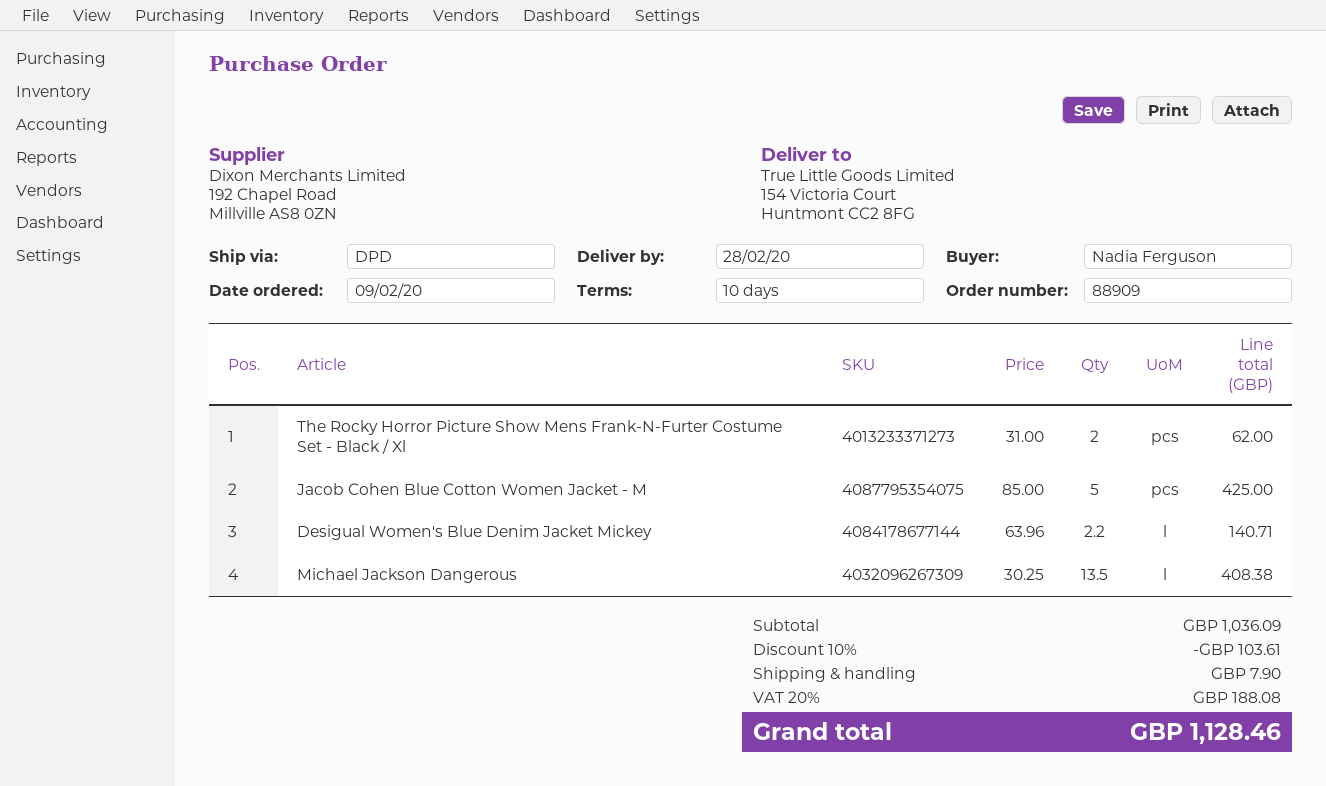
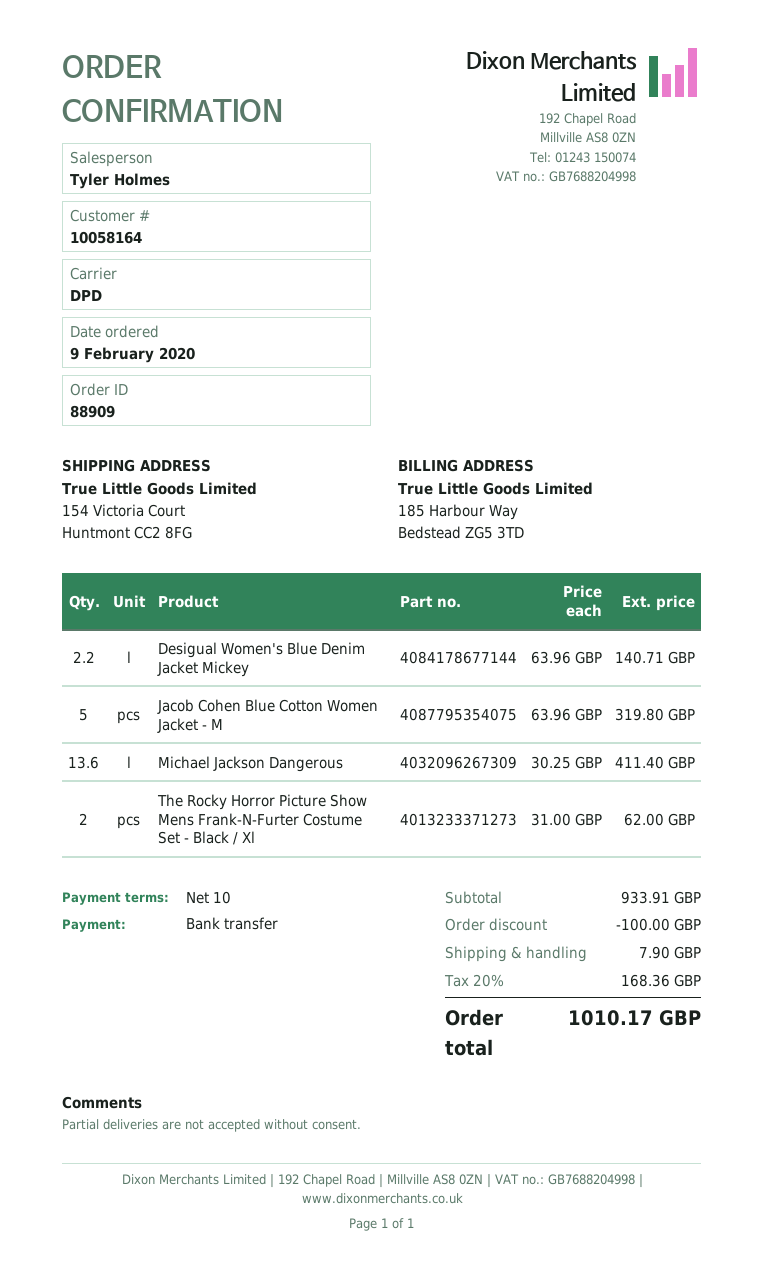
Jacob Cohen Blue Cotton Women Jacket - M: 5 x 85.00 = 425.00 -> 5 x 63.96 = 319.80
Michael Jackson Dangerous: 13.5 x 30.25 = 408.38 -> 13.6 x 30.25 = 411.40
subtotal: 1036.09 -> 933.91
discount: 103.61 -> 100.00
tax: 20% = 188.08 -> 20% = 168.36
total: 1128.46 -> 1010.17

